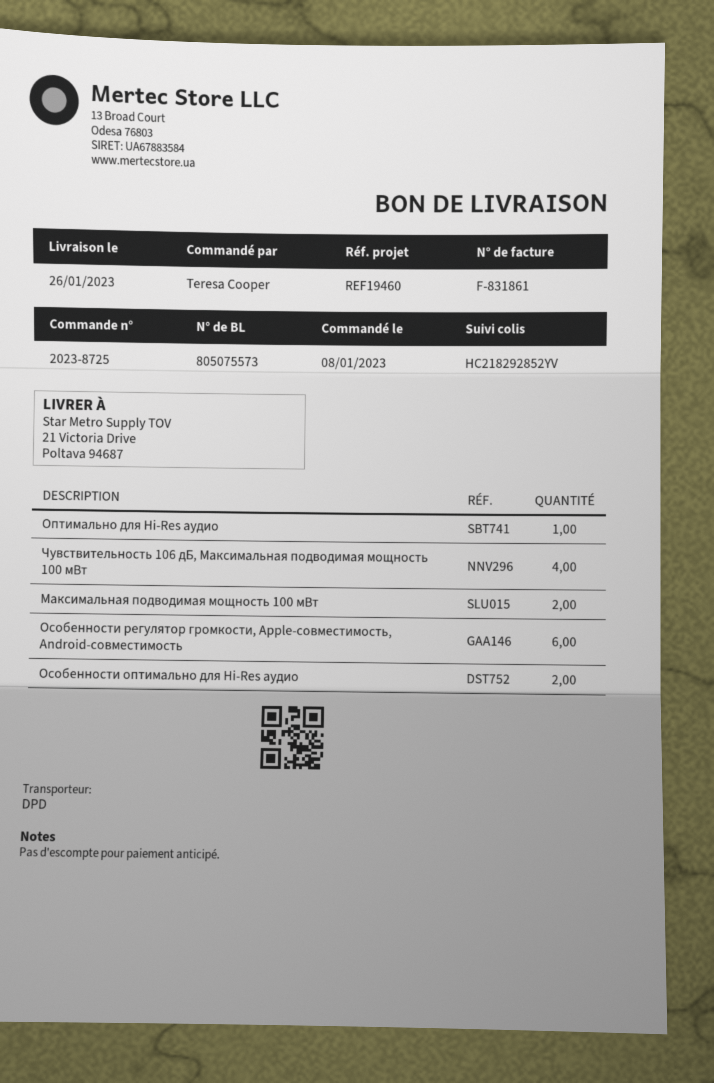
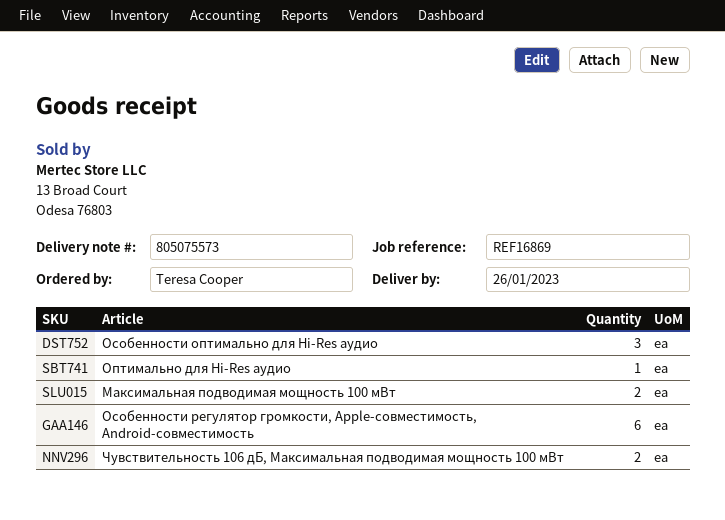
reference: REF19460 -> REF16869
Чувствительность 106 дБ, Максимальная подводимая мощность 100 мВт: 4 -> 2
Особенности оптимально для Hi-Res аудио: 2 -> 3

